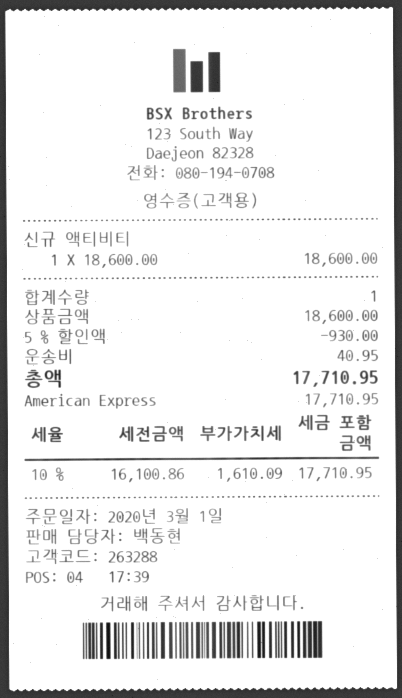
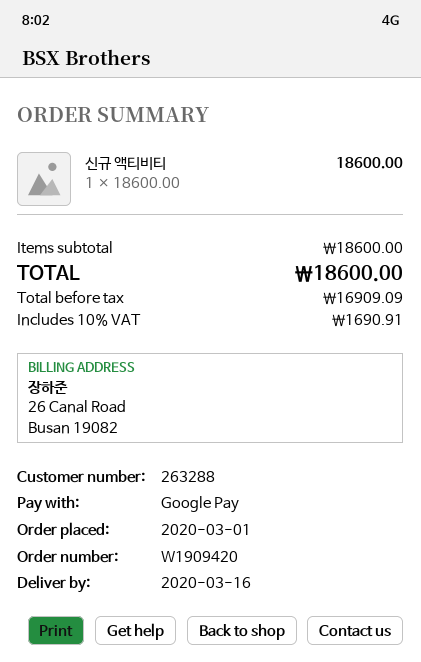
payment method: American Express -> Google Pay
discount: 5% = 930.00 -> none
shipping: 40.95 -> none
net: 16100.86 -> 16909.09
tax: 10% = 1610.09 -> 10% = 1690.91
total: 17710.95 -> 18600.00

